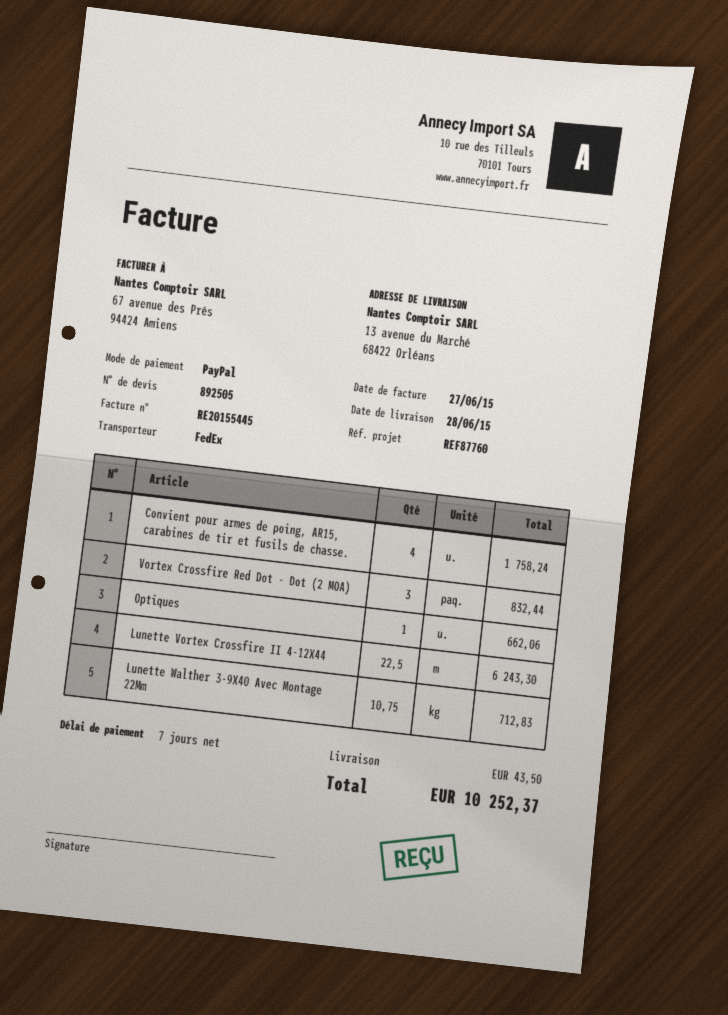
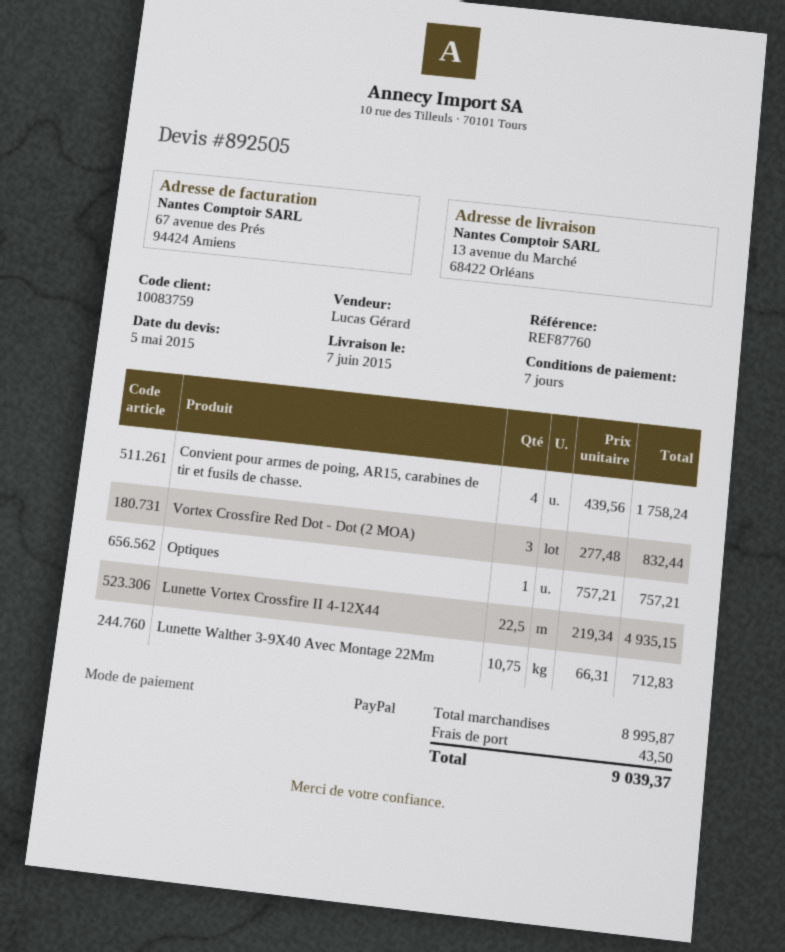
delivery date: 2015-06-28 -> 2015-06-07
Optiques: 1 for 662.06 -> 1 for 757.21
Lunette Vortex Crossfire II 4-12X44: 22.5 for 6243.30 -> 22.5 for 4935.15
total: 10252.37 -> 9039.37

